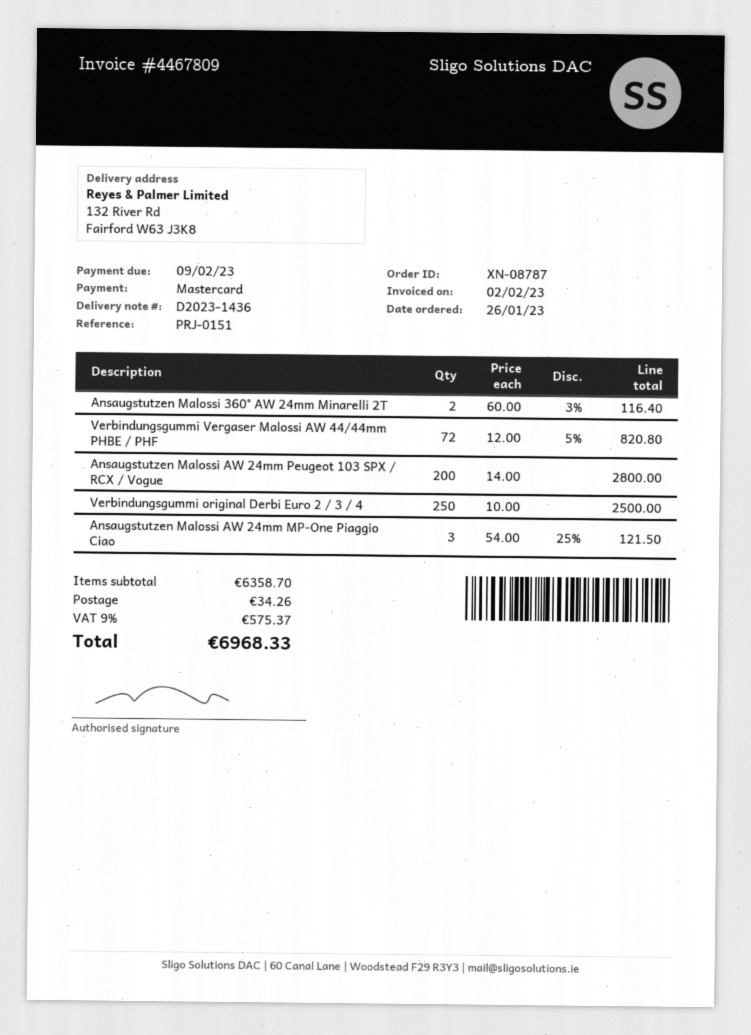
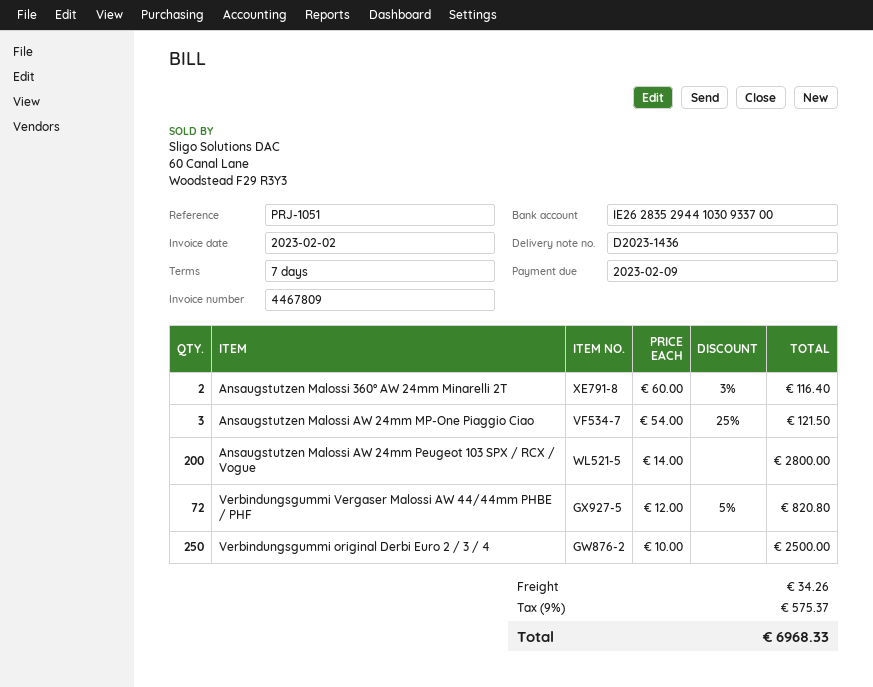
reference: PRJ-0151 -> PRJ-1051

